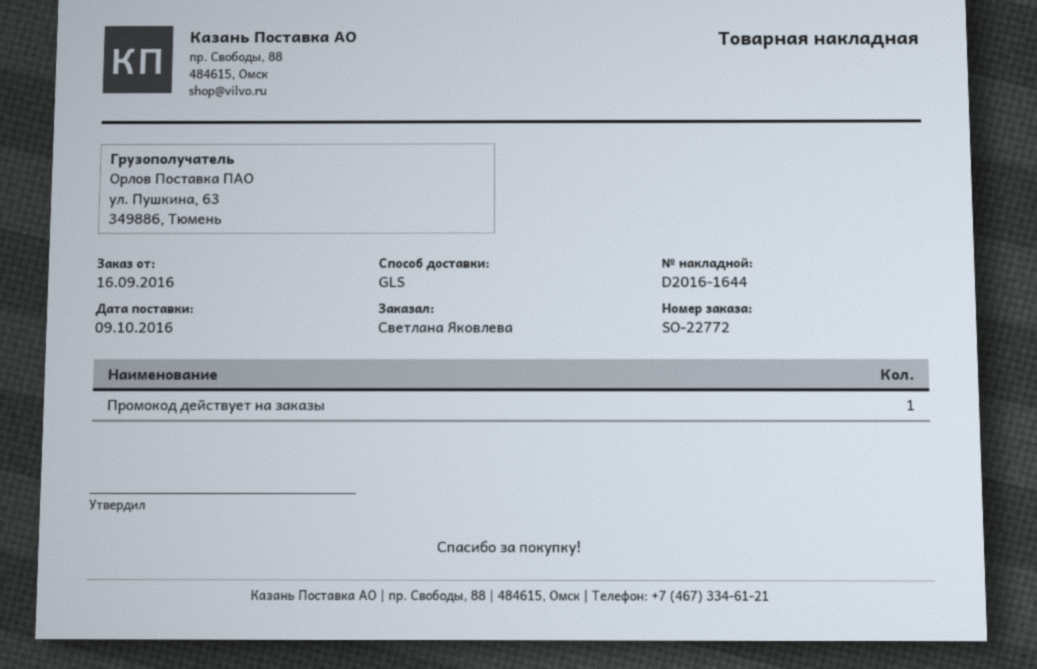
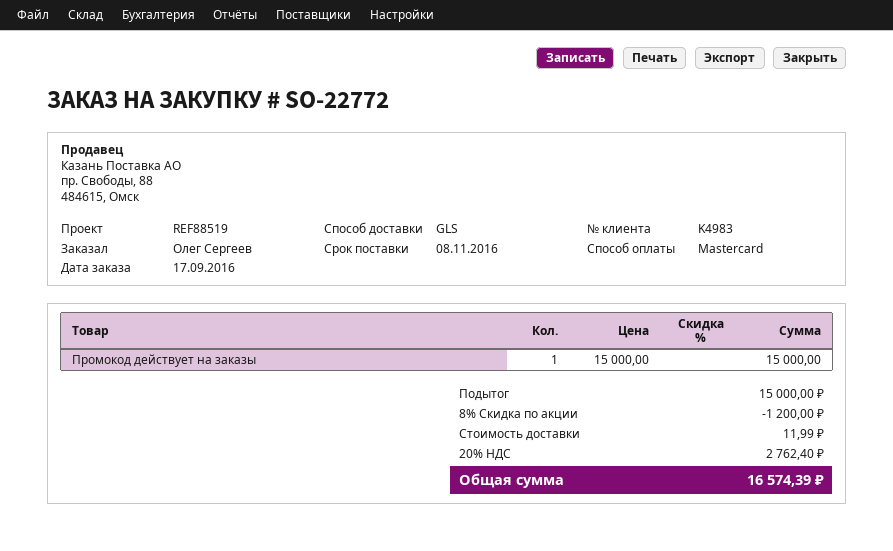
order date: 2016-09-16 -> 2016-09-17
delivery date: 2016-10-09 -> 2016-11-08
ordered by: Светлана Яковлева -> Олег Сергеев

